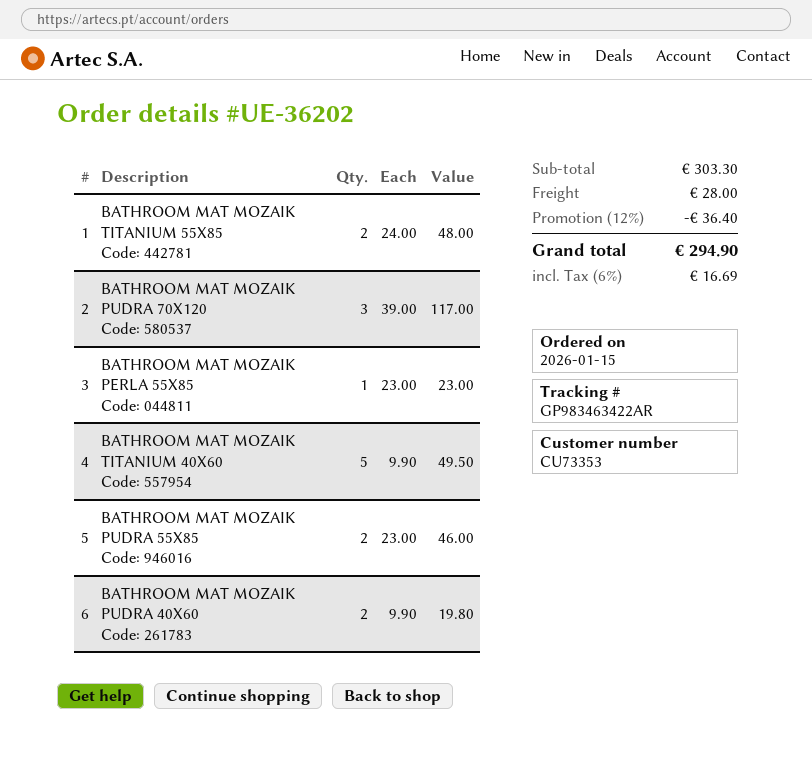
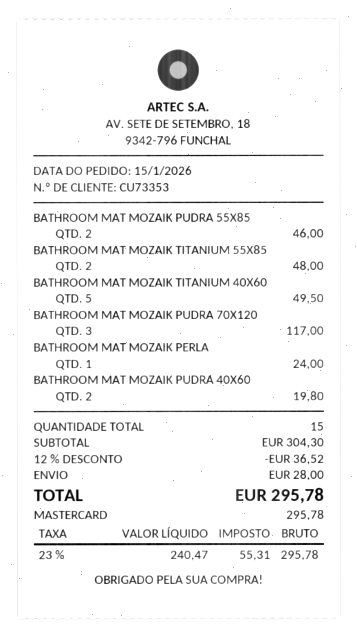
BATHROOM MAT MOZAIK PERLA 55X85: 1 for 23.00 -> 1 for 24.00
subtotal: 303.30 -> 304.30
discount: 12% = 36.40 -> 12% = 36.52
tax: 6% = 16.69 -> 23% = 55.31
total: 294.90 -> 295.78

